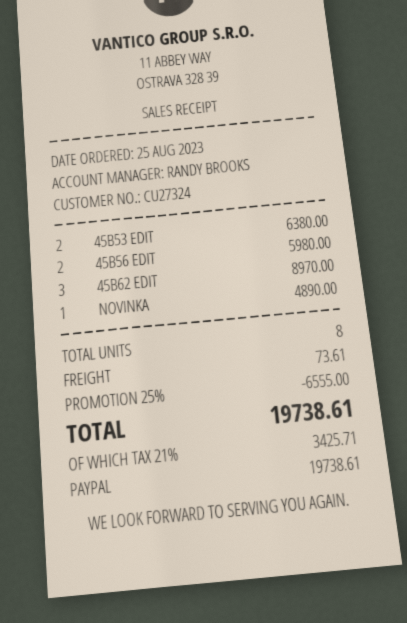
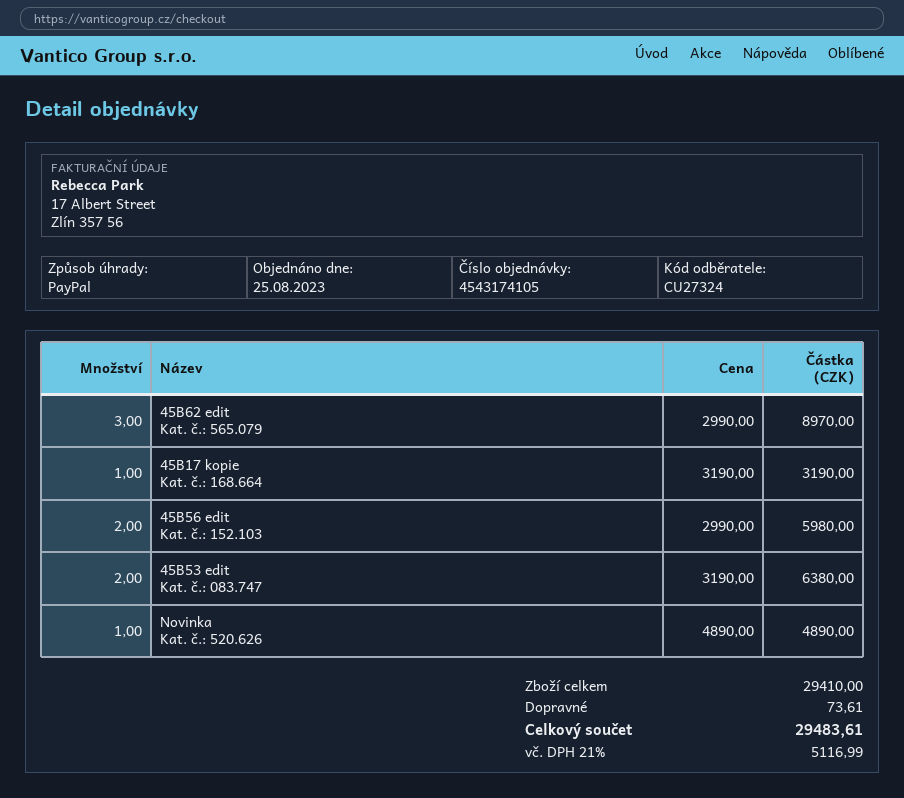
45B17 kopie: none -> 1 for 3190.00
discount: 25% = 6555.00 -> none
tax: 21% = 3425.71 -> 21% = 5116.99
total: 19738.61 -> 29483.61

